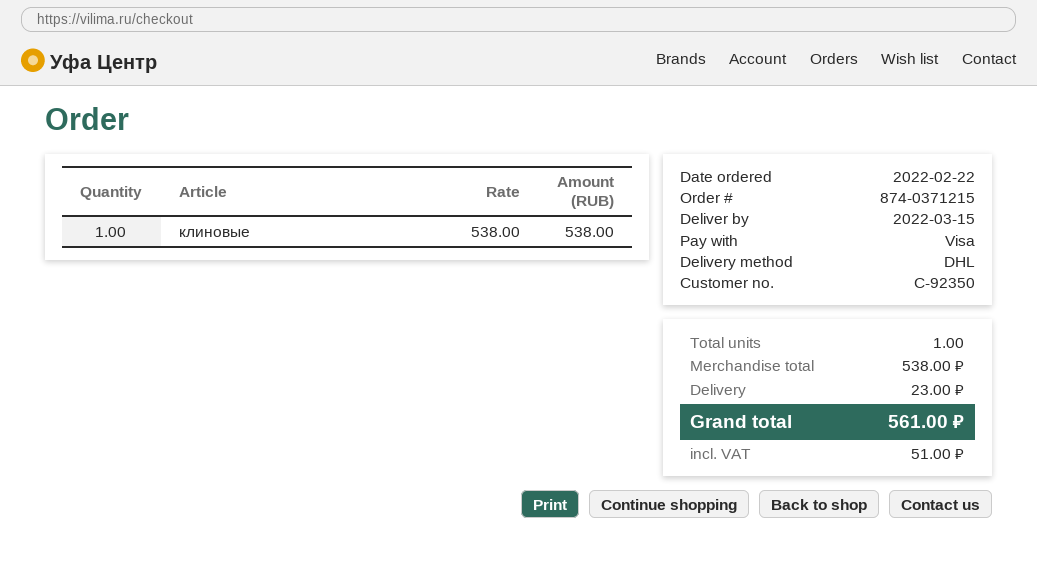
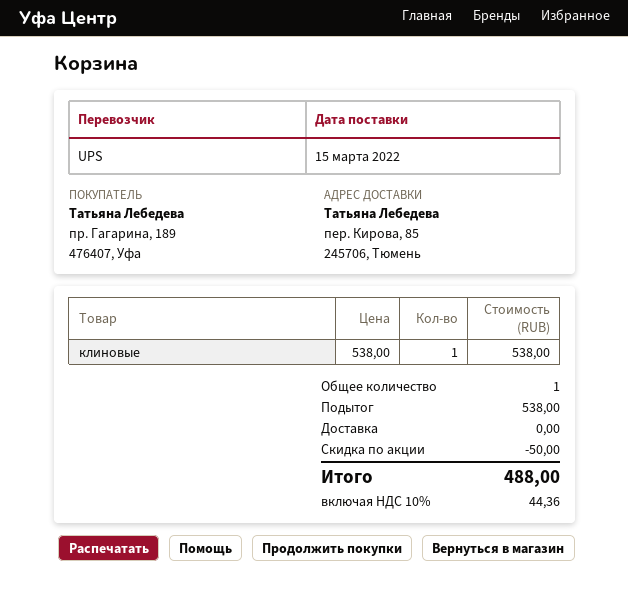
shipping method: DHL -> UPS
discount: none -> 50.00
shipping: 23.00 -> 0.00
tax: 51.00 -> 44.36
total: 561.00 -> 488.00

